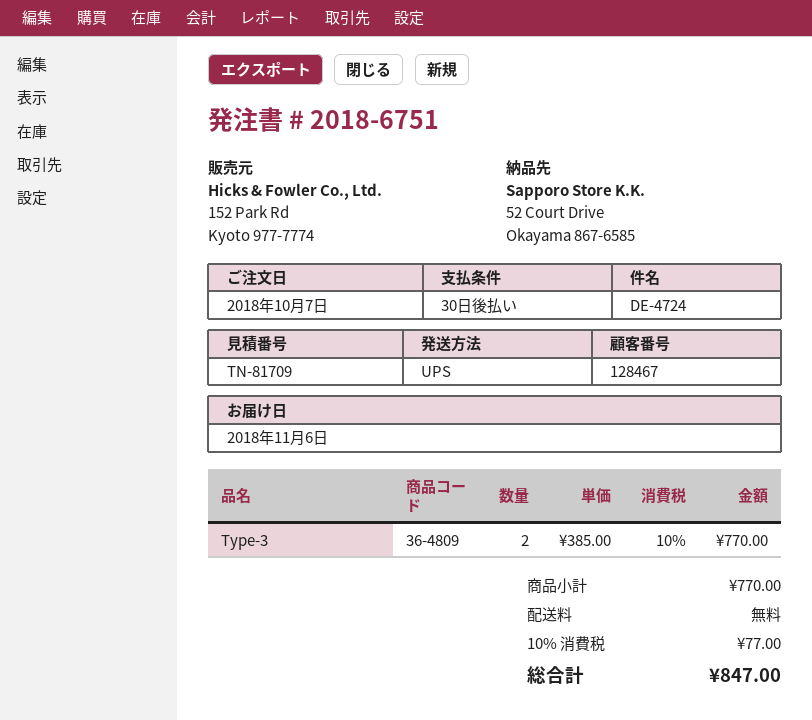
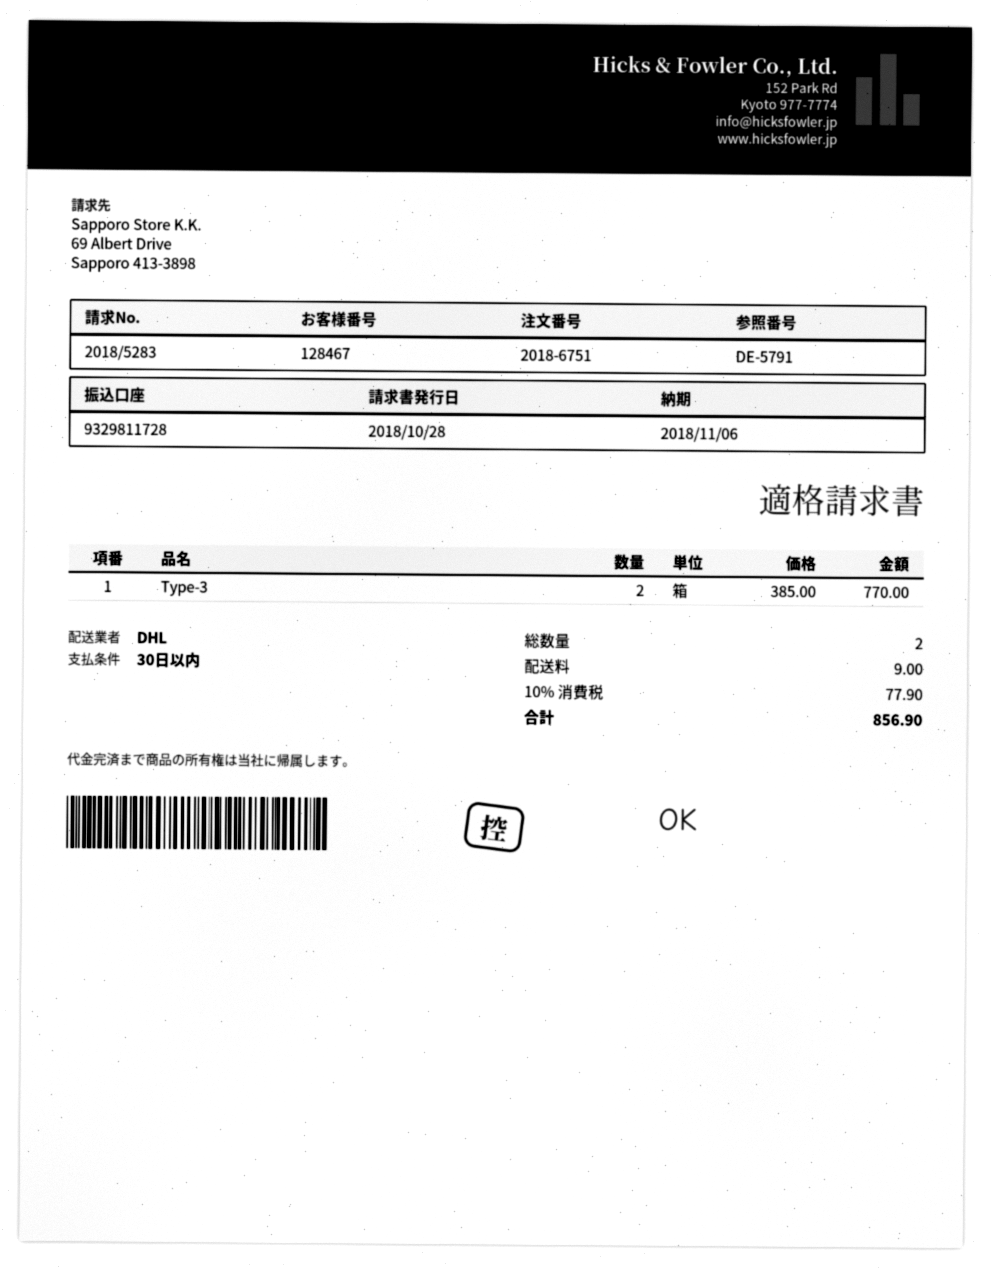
reference: DE-4724 -> DE-5791
shipping method: UPS -> DHL
shipping: 0.00 -> 9.00
tax: 10% = 77.00 -> 10% = 77.90
total: 847.00 -> 856.90

